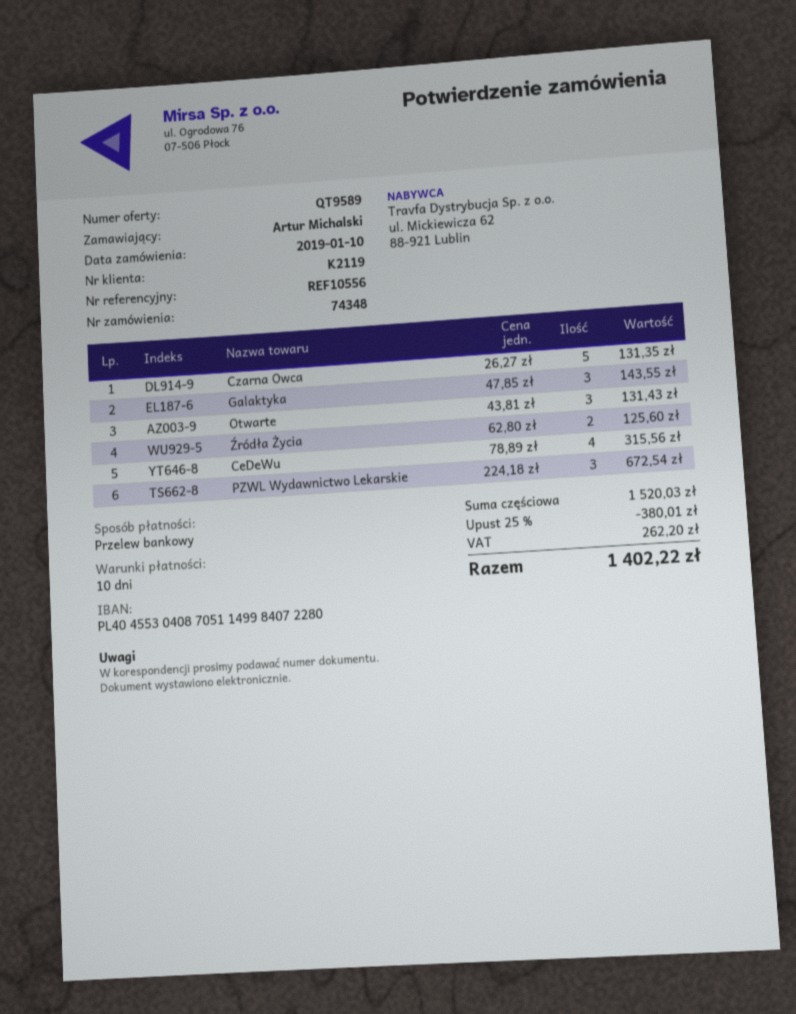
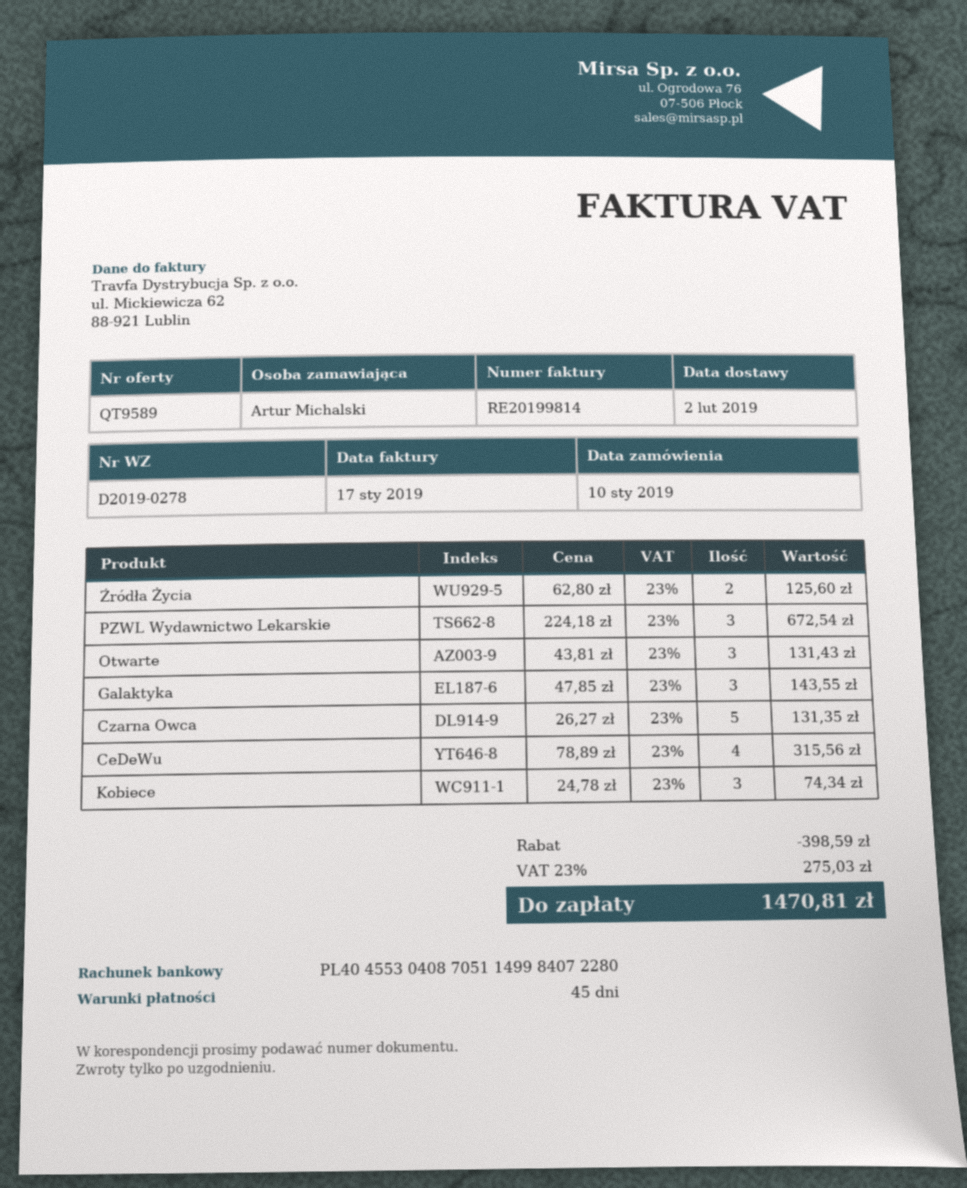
payment terms: 10 days -> 45 days
Kobiece: none -> 3 x 24.78 = 74.34
discount: 380.01 -> 398.59
tax: 262.20 -> 275.03
total: 1402.22 -> 1470.81

